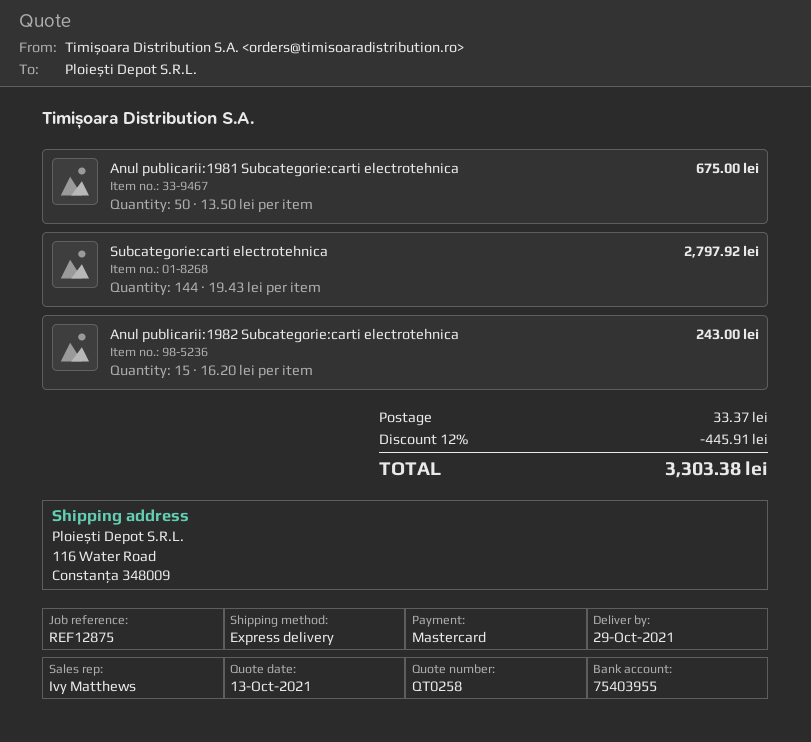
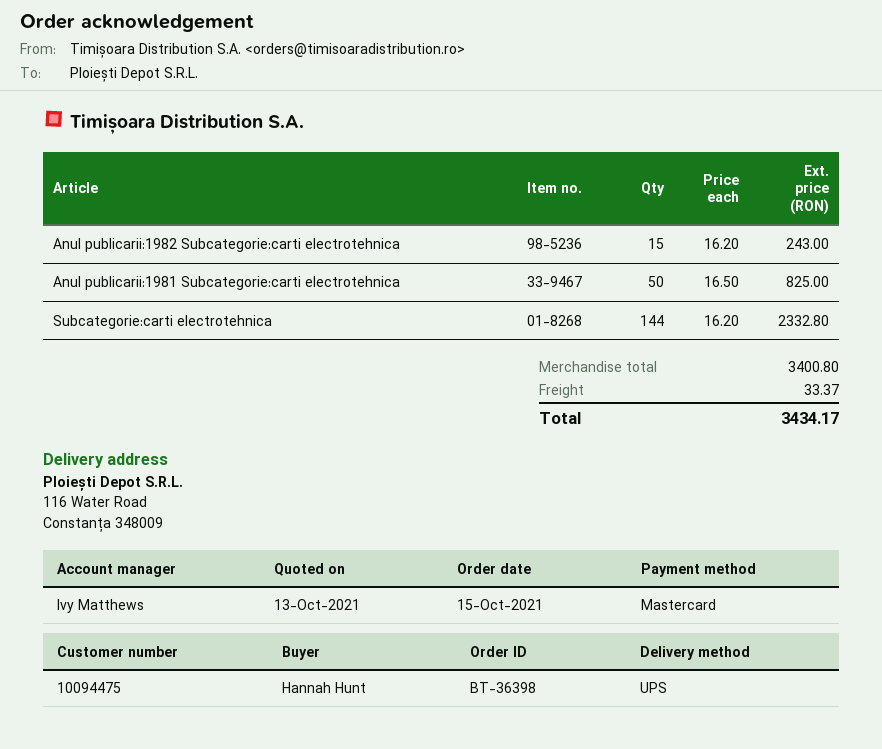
shipping method: express -> UPS
Anul publicarii:1981 Subcategorie:carti electrotehnica: 50 x 13.50 = 675.00 -> 50 x 16.50 = 825.00
Subcategorie:carti electrotehnica: 144 x 19.43 = 2797.92 -> 144 x 16.20 = 2332.80
discount: 12% = 445.91 -> none
total: 3303.38 -> 3434.17

